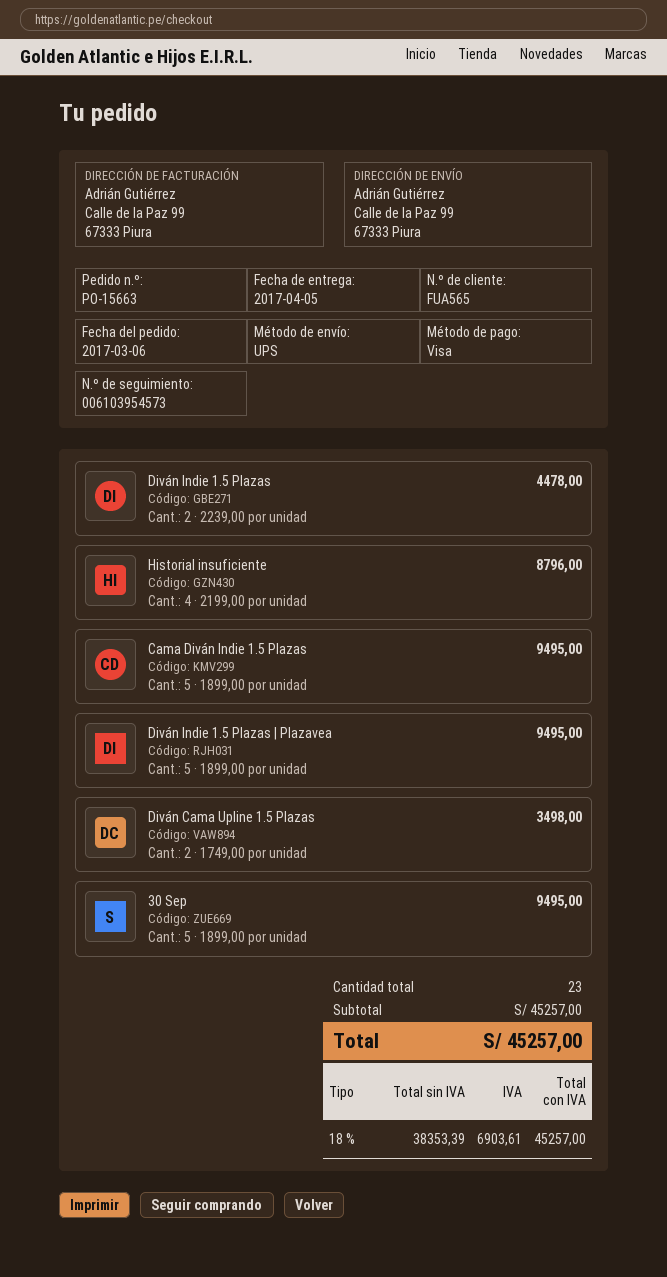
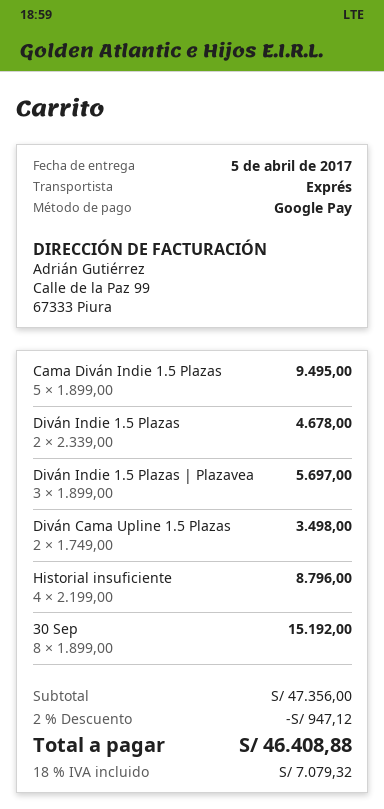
payment method: Visa -> Google Pay
shipping method: UPS -> express
Diván Indie 1.5 Plazas: 2 x 2239.00 = 4478.00 -> 2 x 2339.00 = 4678.00
Diván Indie 1.5 Plazas | Plazavea: 5 x 1899.00 = 9495.00 -> 3 x 1899.00 = 5697.00
30 Sep: 5 x 1899.00 = 9495.00 -> 8 x 1899.00 = 15192.00
subtotal: 45257.00 -> 47356.00
discount: none -> 2% = 947.12
tax: 18% = 6903.61 -> 18% = 7079.32
total: 45257.00 -> 46408.88

